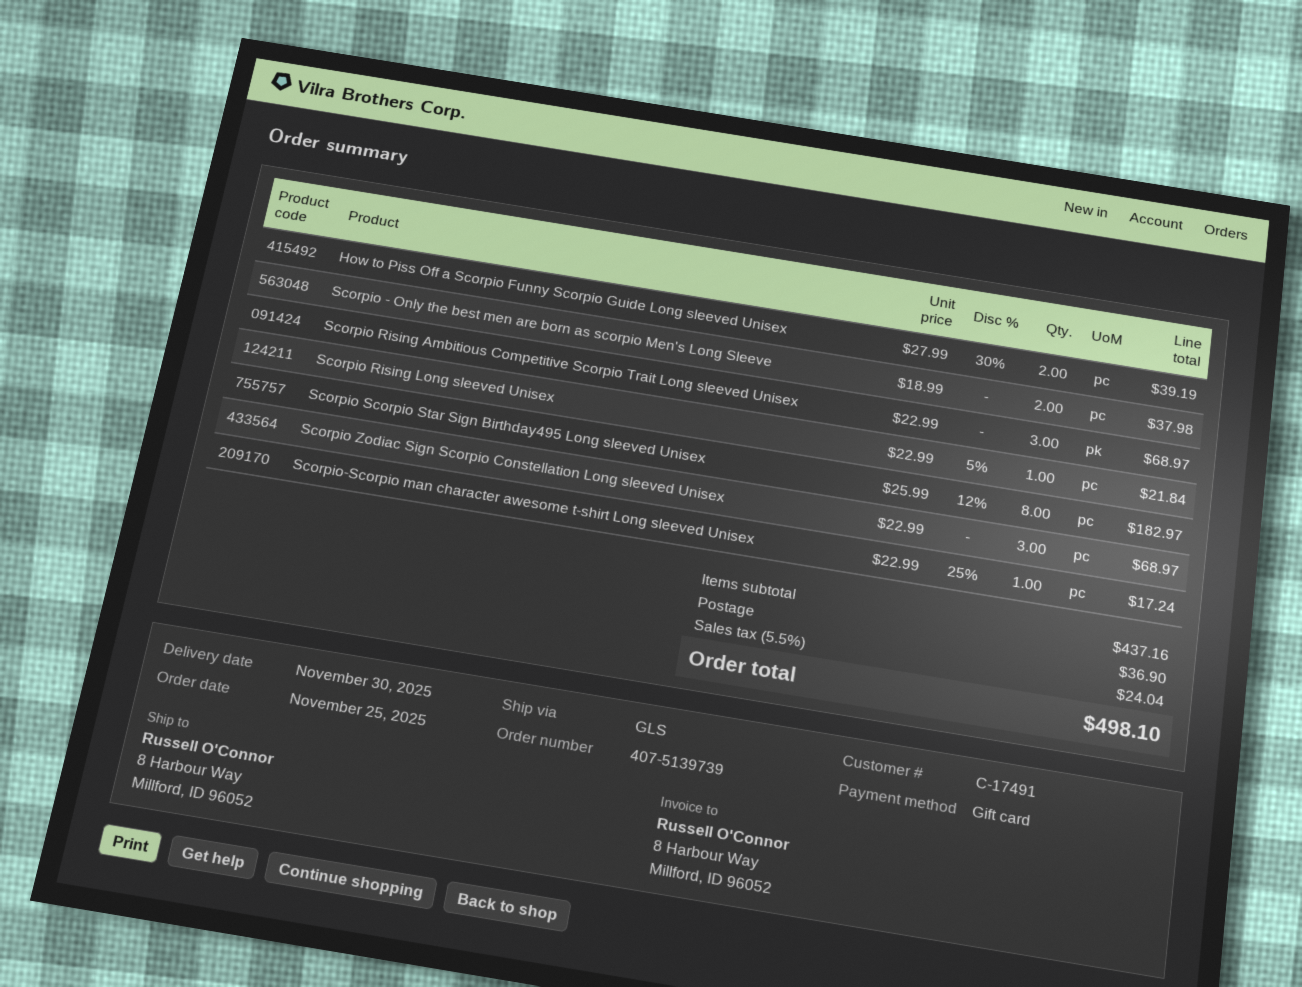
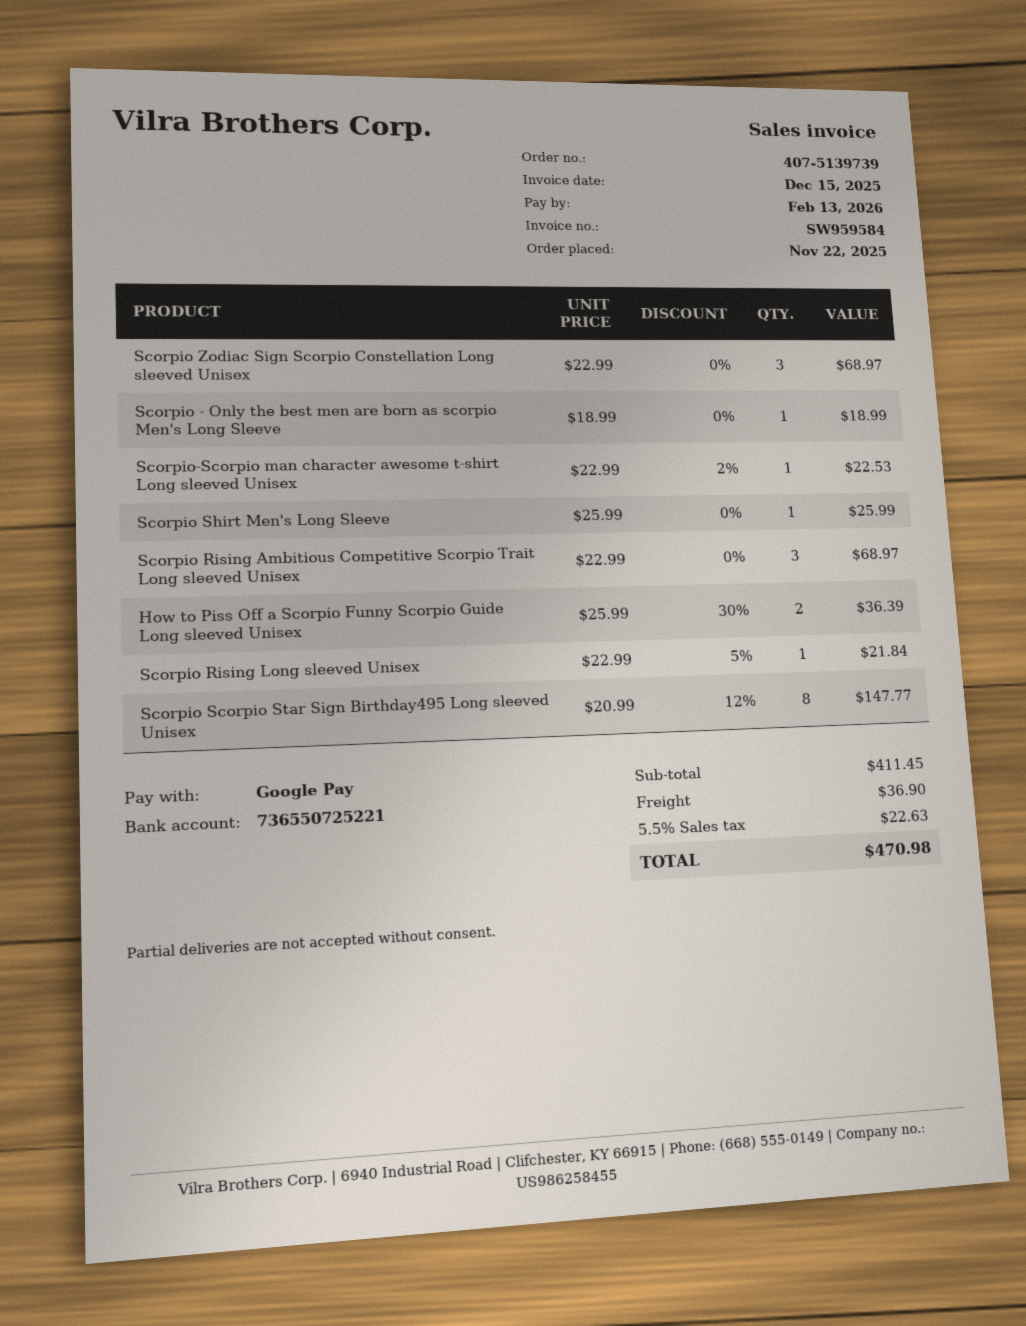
order date: 2025-11-25 -> 2025-11-22
payment method: gift card -> Google Pay
How to Piss Off a Scorpio Funny Scorpio Guide Long sleeved Unisex: 2 x 27.99 - 30% = 39.19 -> 2 x 25.99 - 30% = 36.39
Scorpio - Only the best men are born as scorpio Men's Long Sleeve: 2 x 18.99 = 37.98 -> 1 x 18.99 = 18.99
Scorpio Scorpio Star Sign Birthday495 Long sleeved Unisex: 8 x 25.99 - 12% = 182.97 -> 8 x 20.99 - 12% = 147.77
Scorpio-Scorpio man character awesome t-shirt Long sleeved Unisex: 1 x 22.99 - 25% = 17.24 -> 1 x 22.99 - 2% = 22.53
Scorpio Shirt Men's Long Sleeve: none -> 1 x 25.99 = 25.99
subtotal: 437.16 -> 411.45
tax: 5.5% = 24.04 -> 5.5% = 22.63
total: 498.10 -> 470.98

